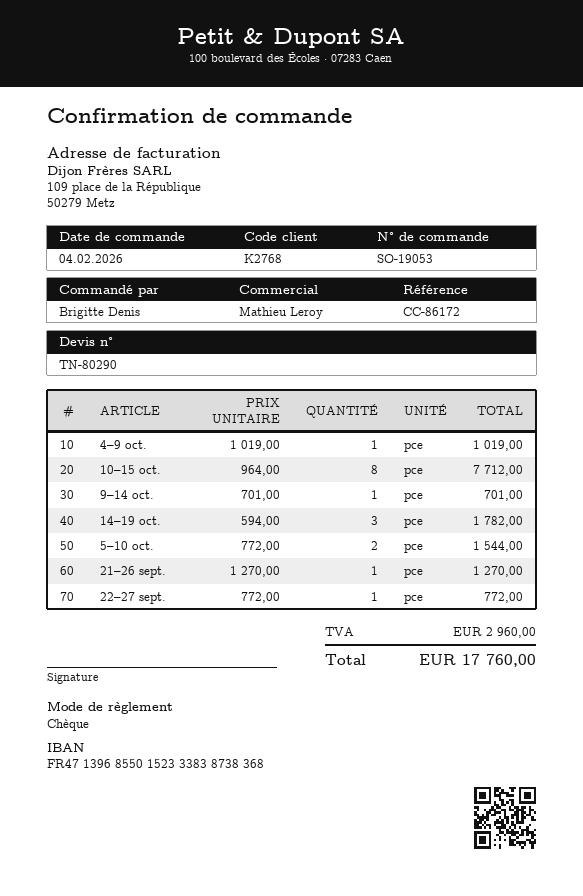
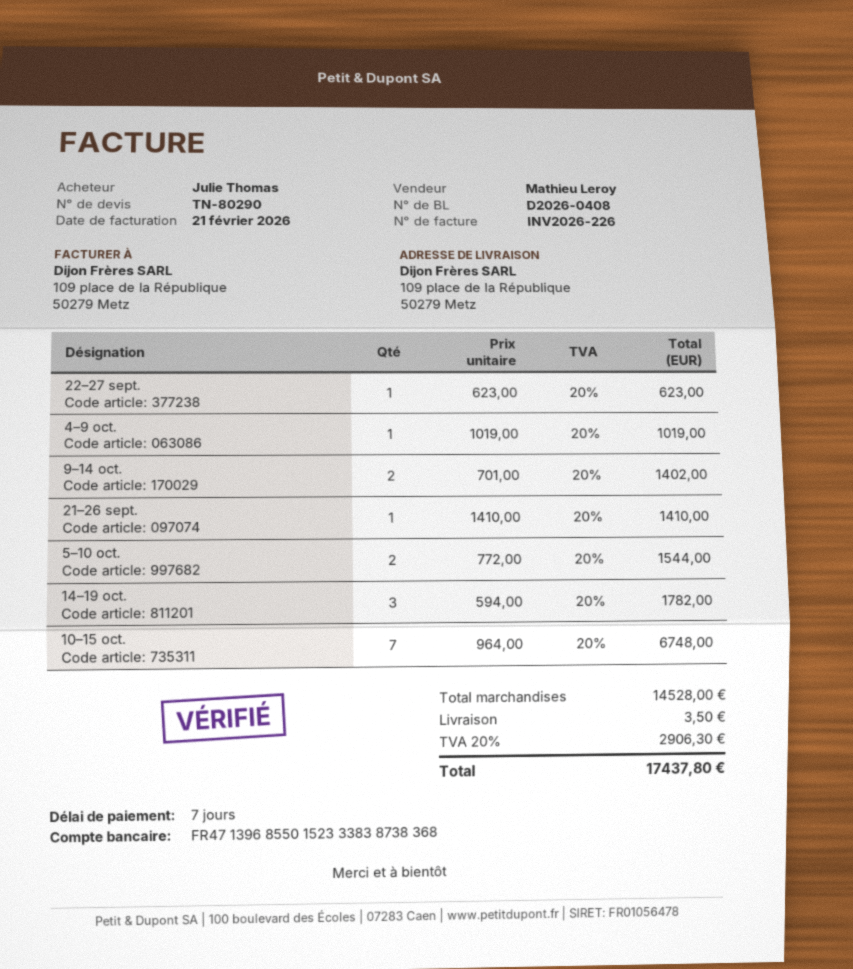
ordered by: Brigitte Denis -> Julie Thomas
10–15 oct.: 8 x 964.00 = 7712.00 -> 7 x 964.00 = 6748.00
9–14 oct.: 1 x 701.00 = 701.00 -> 2 x 701.00 = 1402.00
21–26 sept.: 1 x 1270.00 = 1270.00 -> 1 x 1410.00 = 1410.00
22–27 sept.: 1 x 772.00 = 772.00 -> 1 x 623.00 = 623.00
shipping: none -> 3.50
tax: 2960.00 -> 2906.30
total: 17760.00 -> 17437.80

